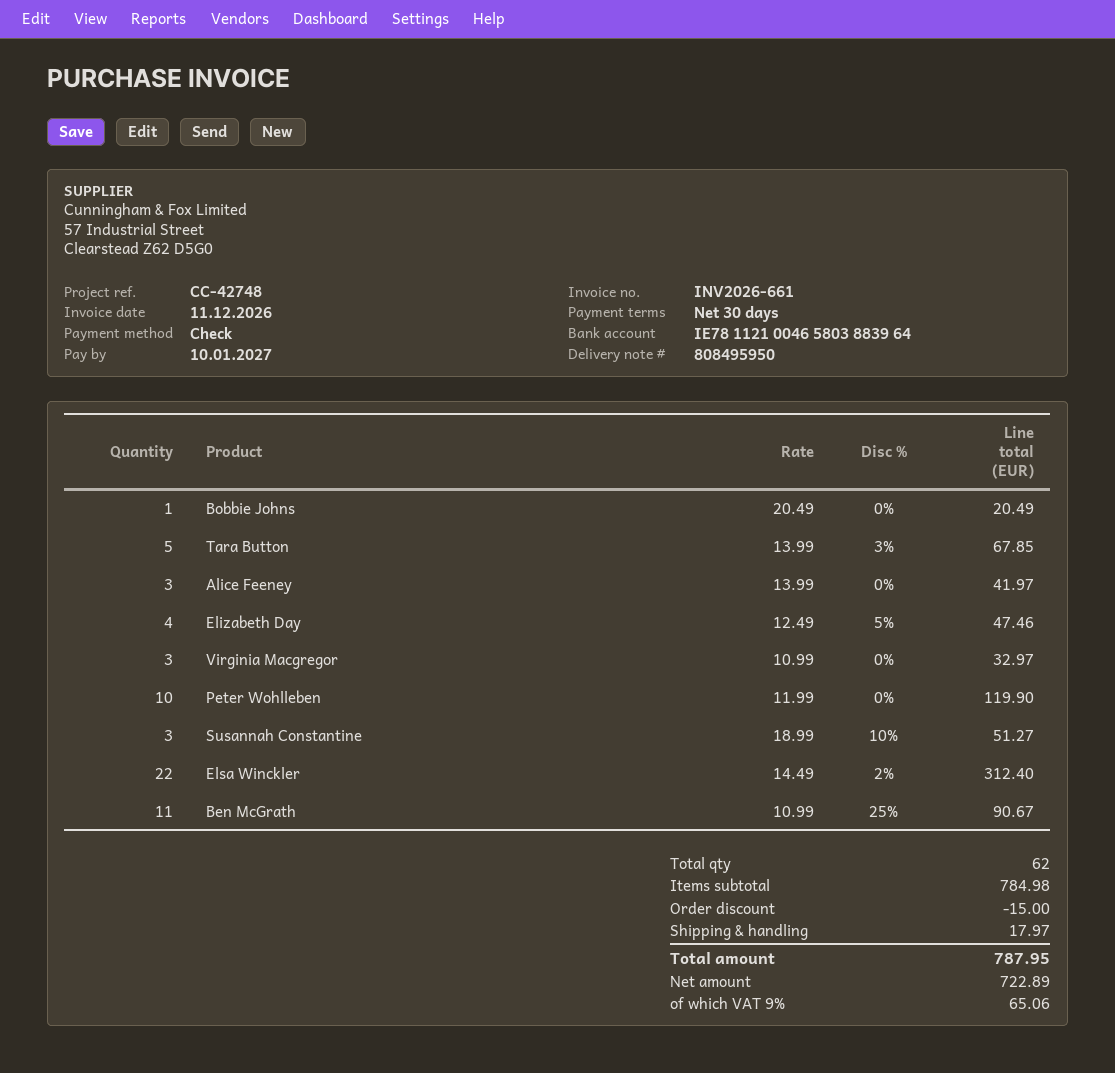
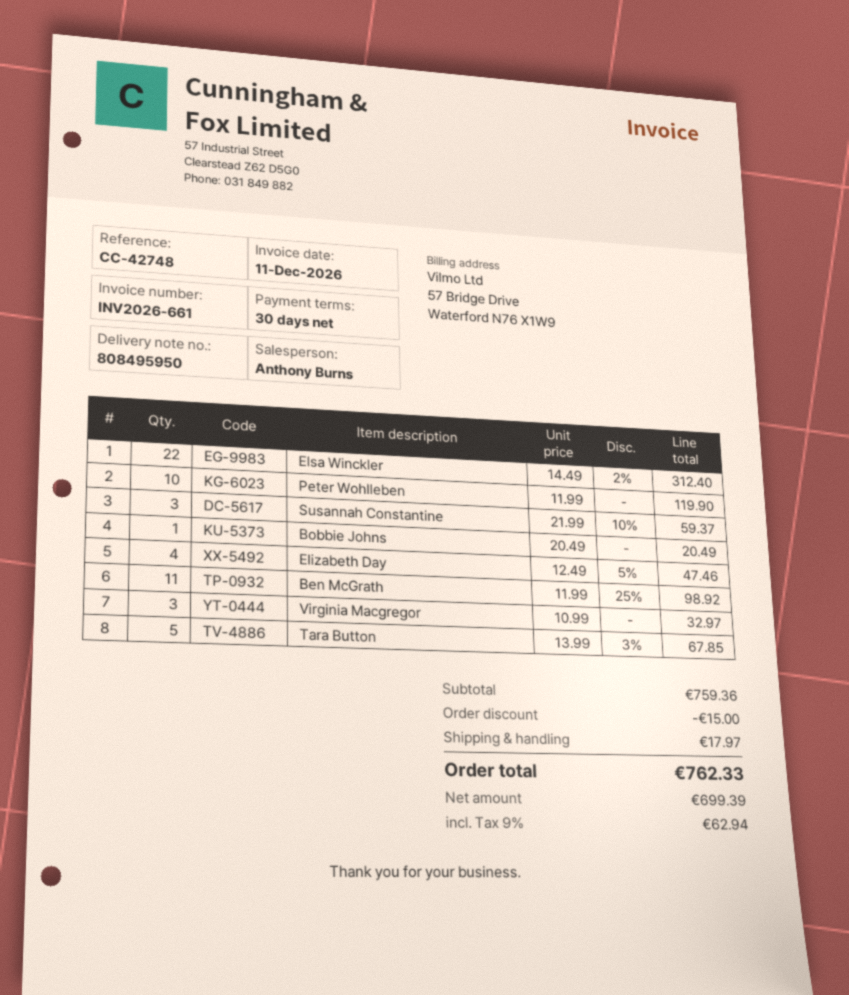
Alice Feeney: 3 x 13.99 = 41.97 -> none
Susannah Constantine: 3 x 18.99 - 10% = 51.27 -> 3 x 21.99 - 10% = 59.37
Ben McGrath: 11 x 10.99 - 25% = 90.67 -> 11 x 11.99 - 25% = 98.92
subtotal: 784.98 -> 759.36
net: 722.89 -> 699.39
tax: 9% = 65.06 -> 9% = 62.94
total: 787.95 -> 762.33

